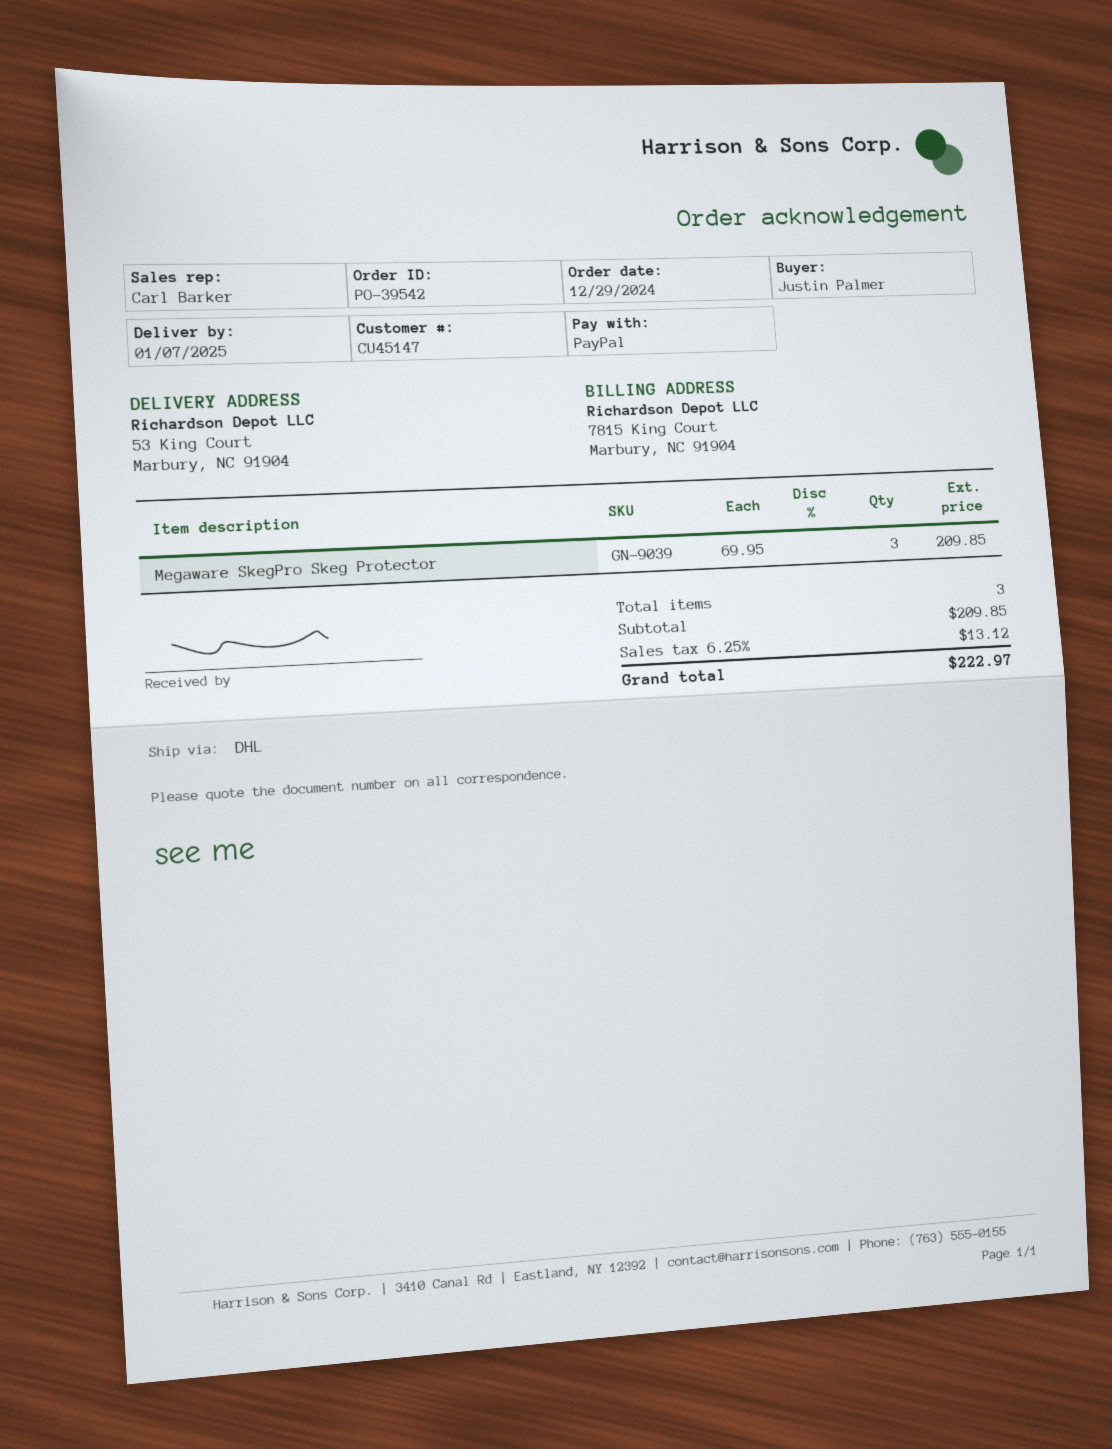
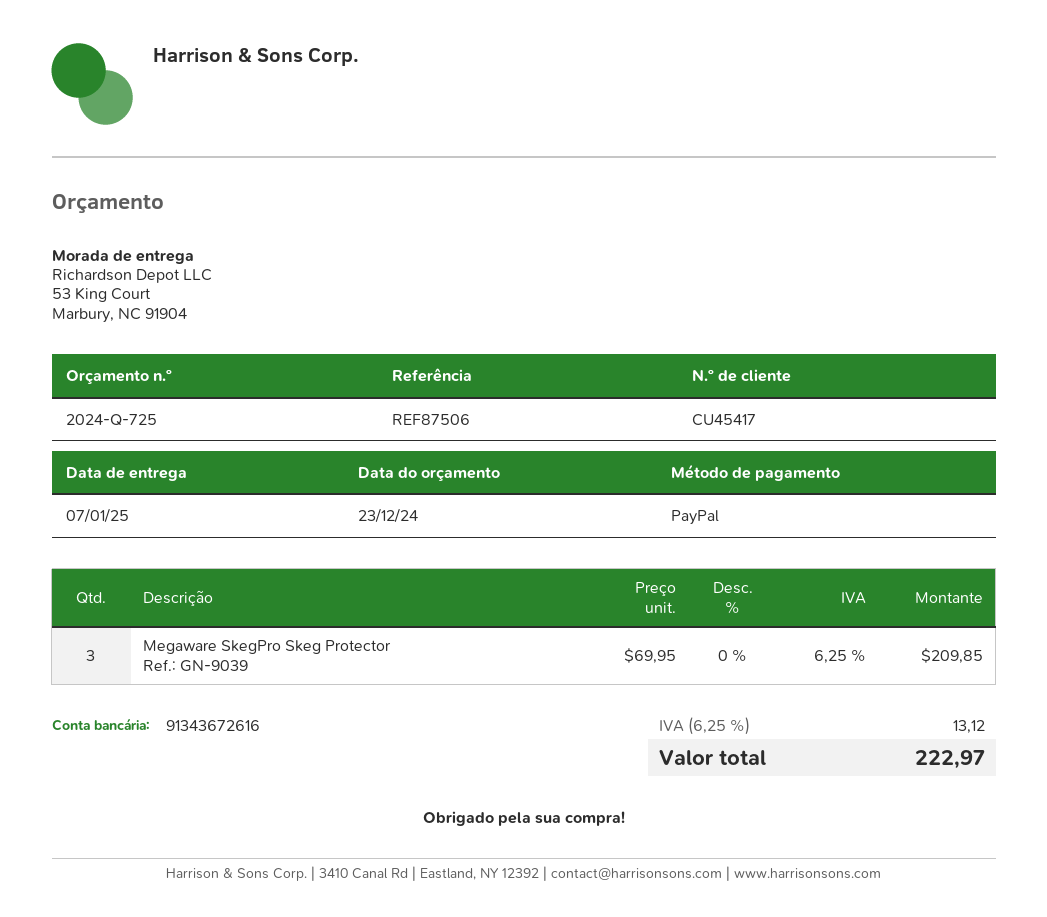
customer number: CU45147 -> CU45417

